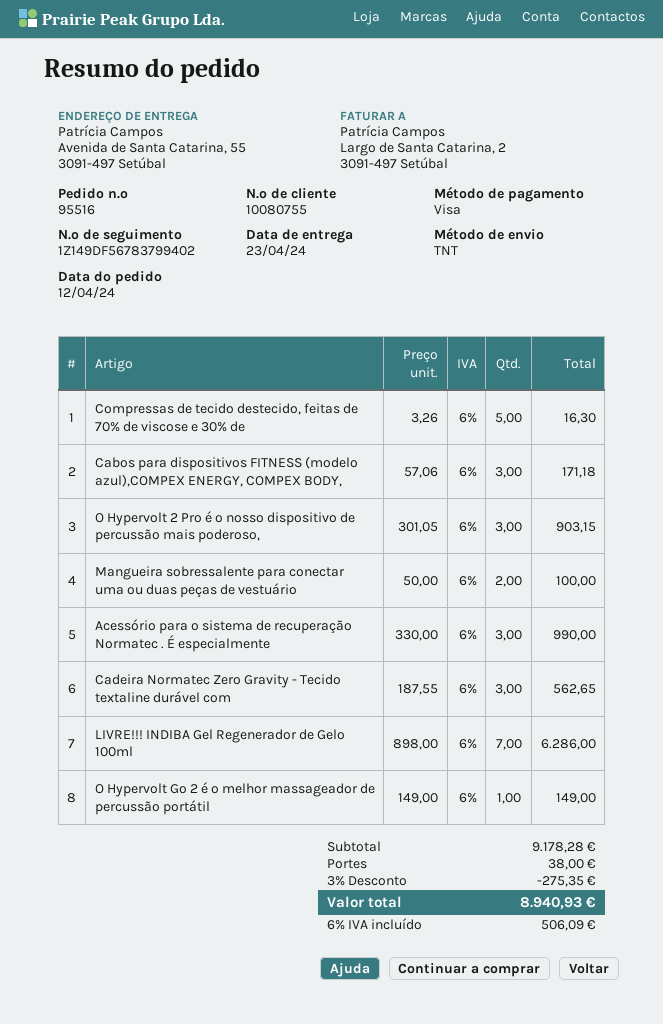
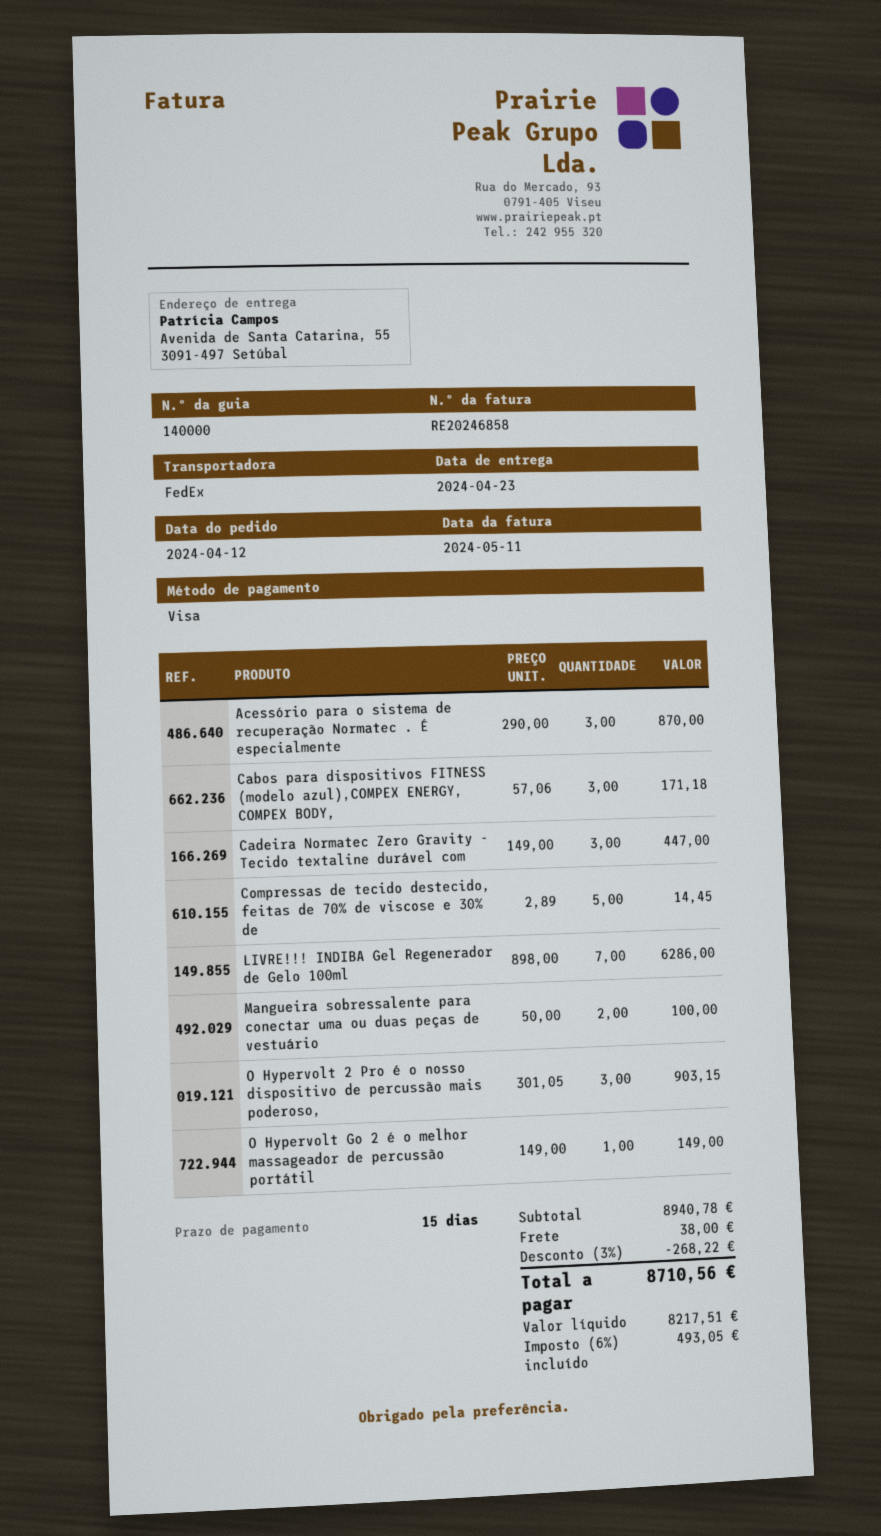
shipping method: TNT -> FedEx
Compressas de tecido destecido, feitas de 70% de viscose e 30% de: 5 x 3.26 = 16.30 -> 5 x 2.89 = 14.45
Acessório para o sistema de recuperação Normatec . É especialmente: 3 x 330.00 = 990.00 -> 3 x 290.00 = 870.00
Cadeira Normatec Zero Gravity - Tecido textaline durável com: 3 x 187.55 = 562.65 -> 3 x 149.00 = 447.00
subtotal: 9178.28 -> 8940.78
discount: 3% = 275.35 -> 3% = 268.22
tax: 6% = 506.09 -> 6% = 493.05
total: 8940.93 -> 8710.56

